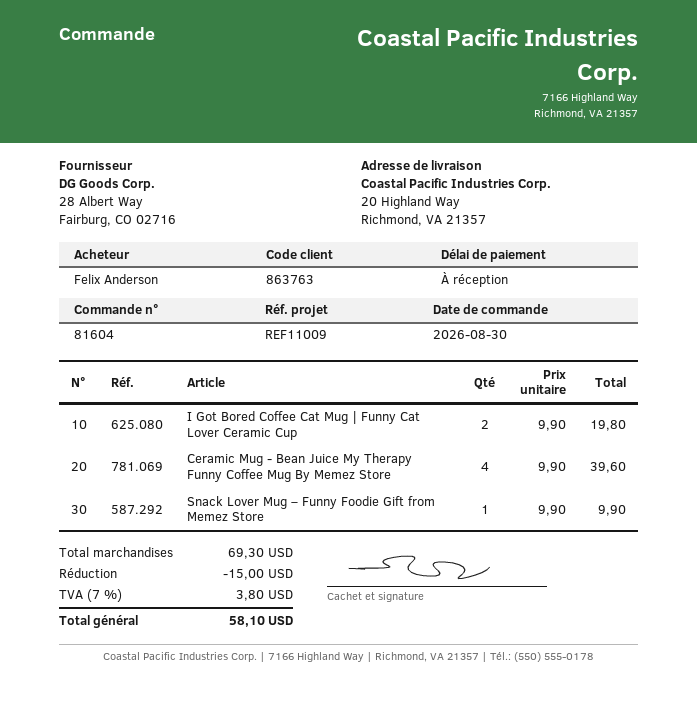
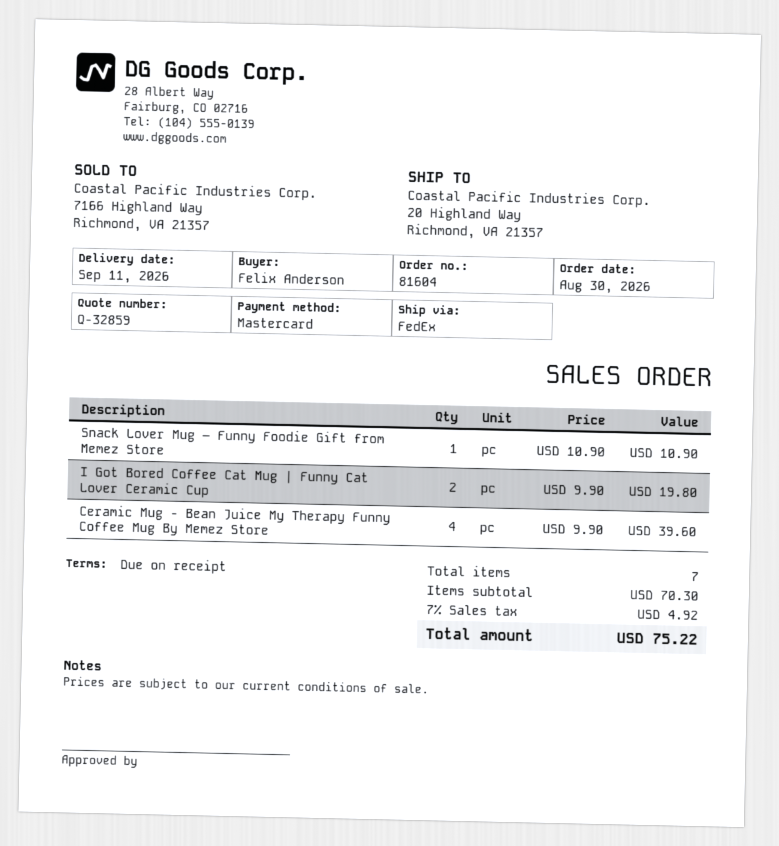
Snack Lover Mug – Funny Foodie Gift from Memez Store: 1 x 9.90 = 9.90 -> 1 x 10.90 = 10.90
subtotal: 69.30 -> 70.30
discount: 15.00 -> none
tax: 7% = 3.80 -> 7% = 4.92
total: 58.10 -> 75.22

